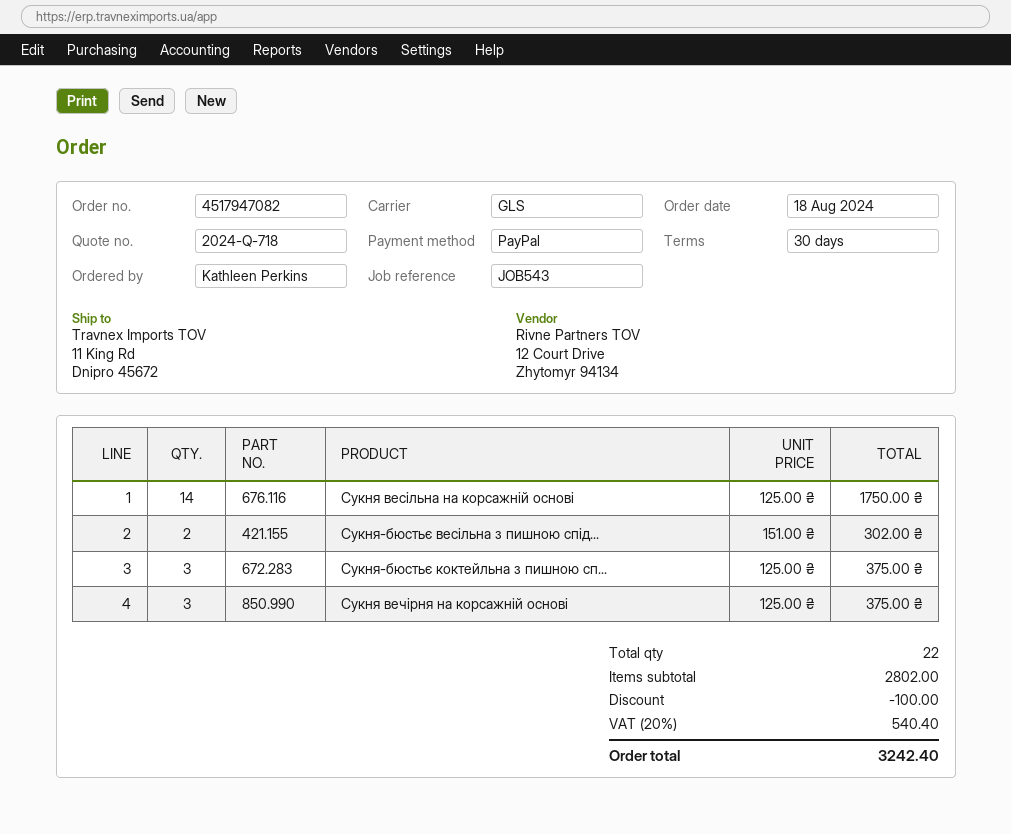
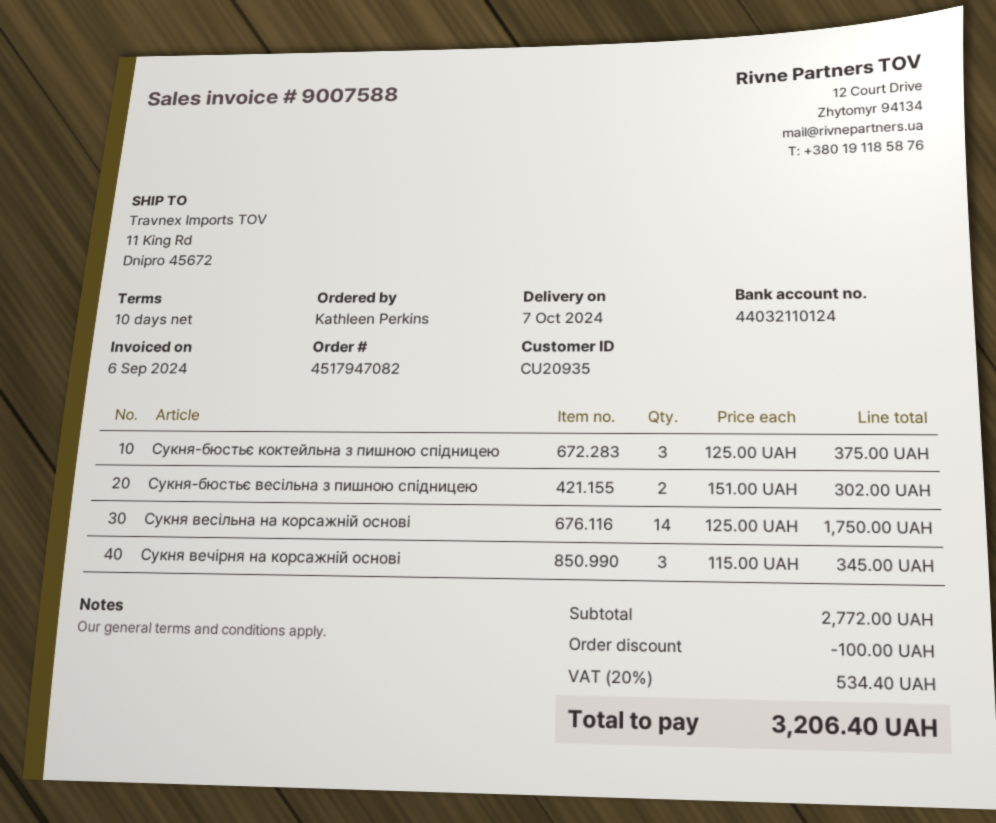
payment terms: 30 days -> 10 days
Сукня вечірня на корсажній основі: 3 x 125.00 = 375.00 -> 3 x 115.00 = 345.00
subtotal: 2802.00 -> 2772.00
tax: 20% = 540.40 -> 20% = 534.40
total: 3242.40 -> 3206.40

